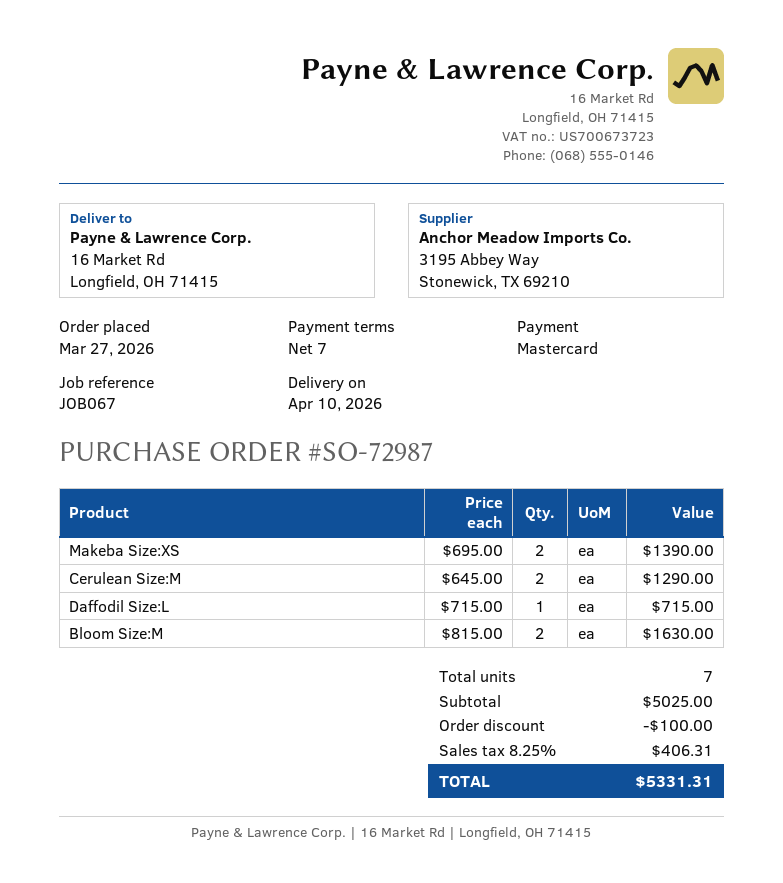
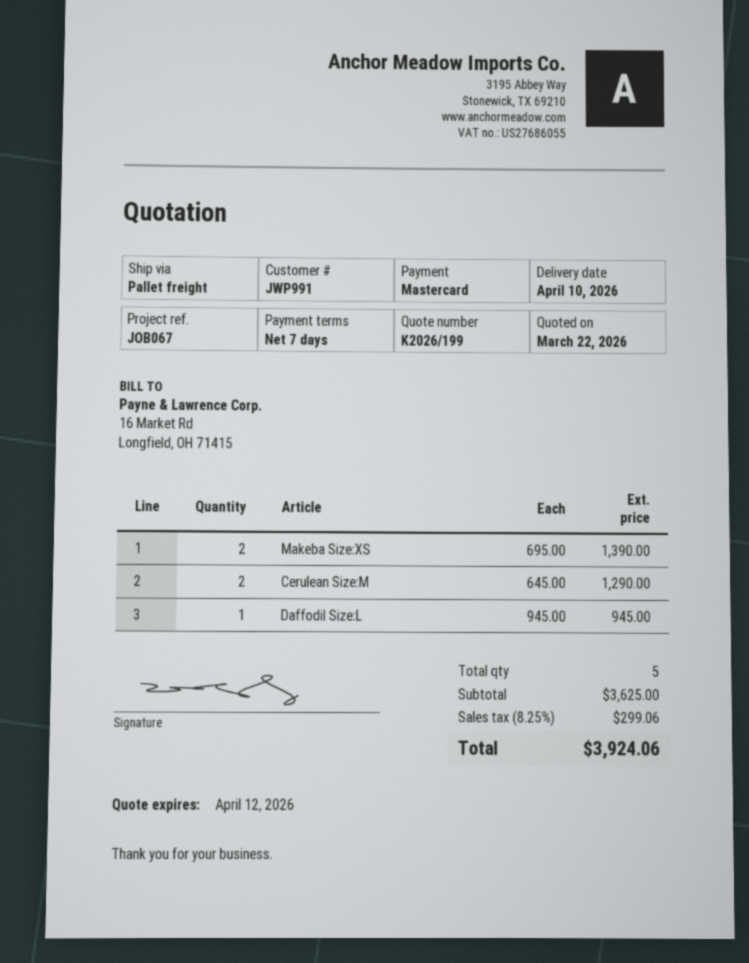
Daffodil Size:L: 1 x 715.00 = 715.00 -> 1 x 945.00 = 945.00
Bloom Size:M: 2 x 815.00 = 1630.00 -> none
total quantity: 7 -> 5
subtotal: 5025.00 -> 3625.00
discount: 100.00 -> none
tax: 8.25% = 406.31 -> 8.25% = 299.06
total: 5331.31 -> 3924.06

